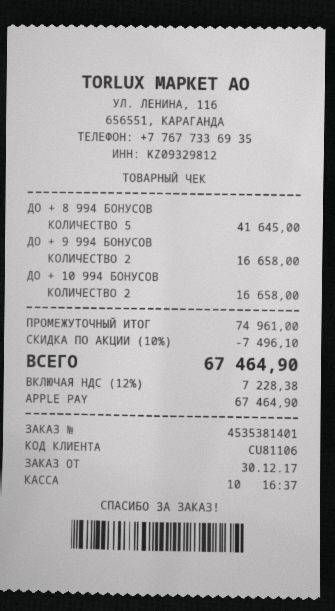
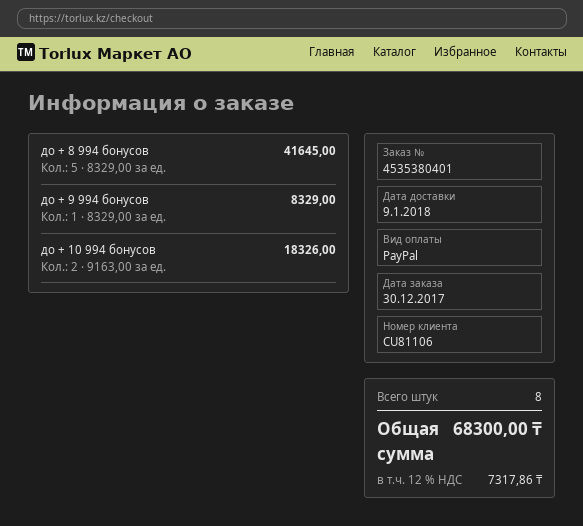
order number: 4535381401 -> 4535380401
payment method: Apple Pay -> PayPal
ДО + 9 994 БОНУСОВ: 2 for 16658.00 -> 1 for 8329.00
ДО + 10 994 БОНУСОВ: 2 for 16658.00 -> 2 for 18326.00
discount: 10% = 7496.10 -> none
tax: 12% = 7228.38 -> 12% = 7317.86
total: 67464.90 -> 68300.00

